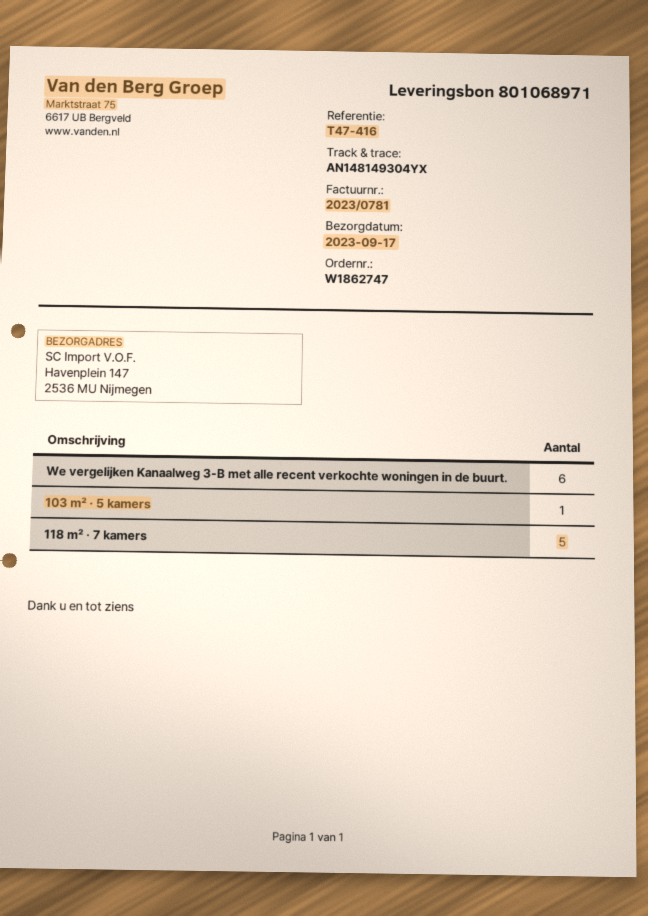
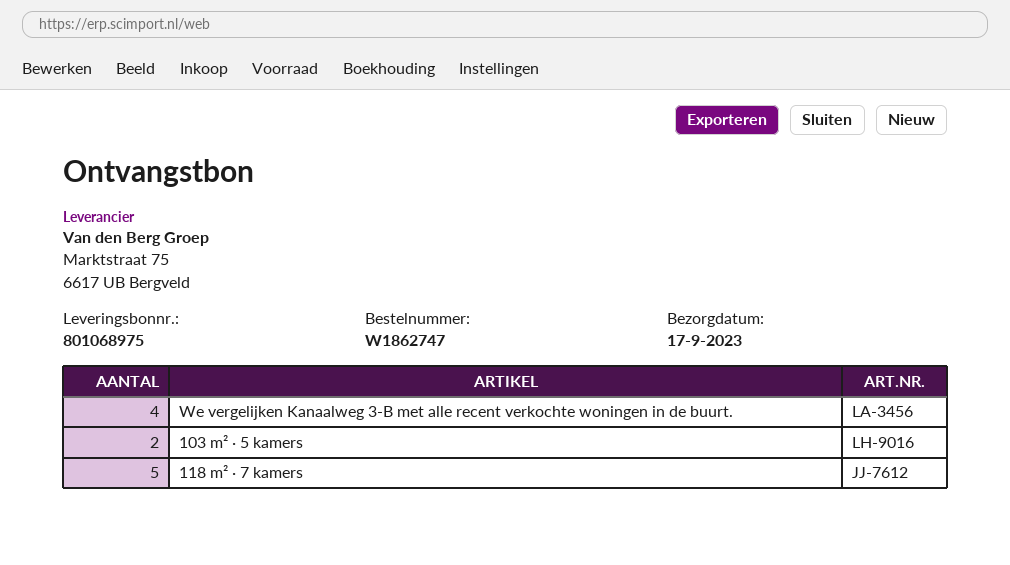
delivery note number: 801068971 -> 801068975
We vergelijken Kanaalweg 3-B met alle recent verkochte woningen in de buurt.: 6 -> 4
103 m² · 5 kamers: 1 -> 2

